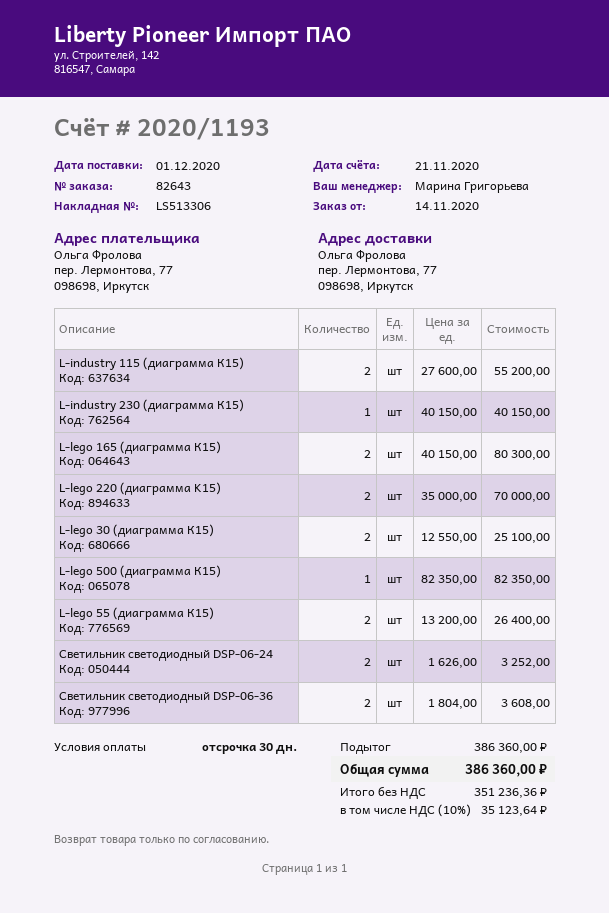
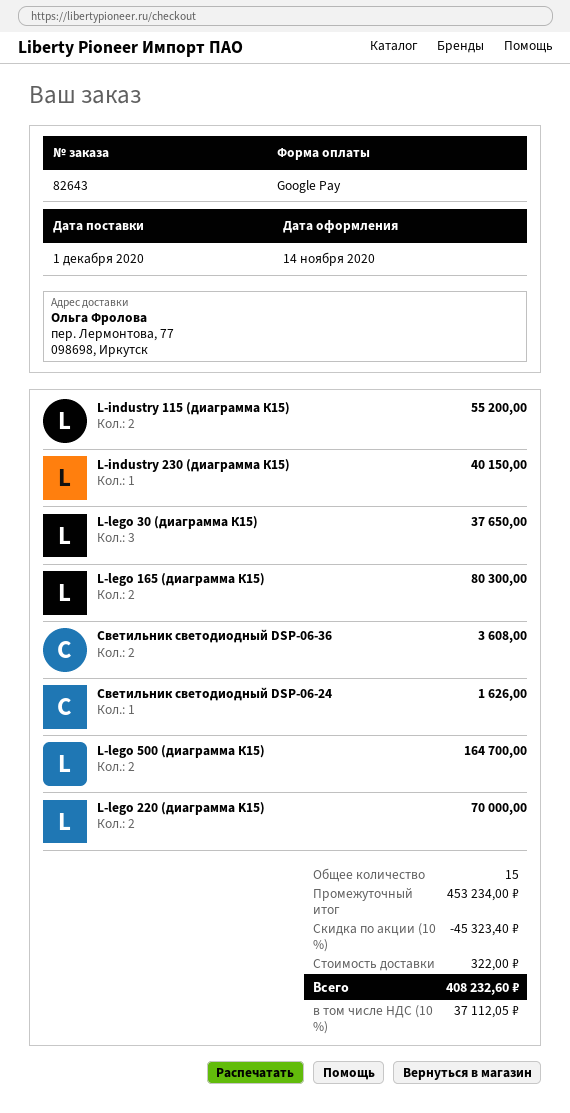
L-lego 30 (диаграмма К15): 2 for 25100.00 -> 3 for 37650.00
L-lego 500 (диаграмма К15): 1 for 82350.00 -> 2 for 164700.00
L-lego 55 (диаграмма К15): 2 for 26400.00 -> none
Светильник светодиодный DSP-06-24: 2 for 3252.00 -> 1 for 1626.00
subtotal: 386360.00 -> 453234.00
discount: none -> 10% = 45323.40
shipping: none -> 322.00
tax: 10% = 35123.64 -> 10% = 37112.05
total: 386360.00 -> 408232.60

